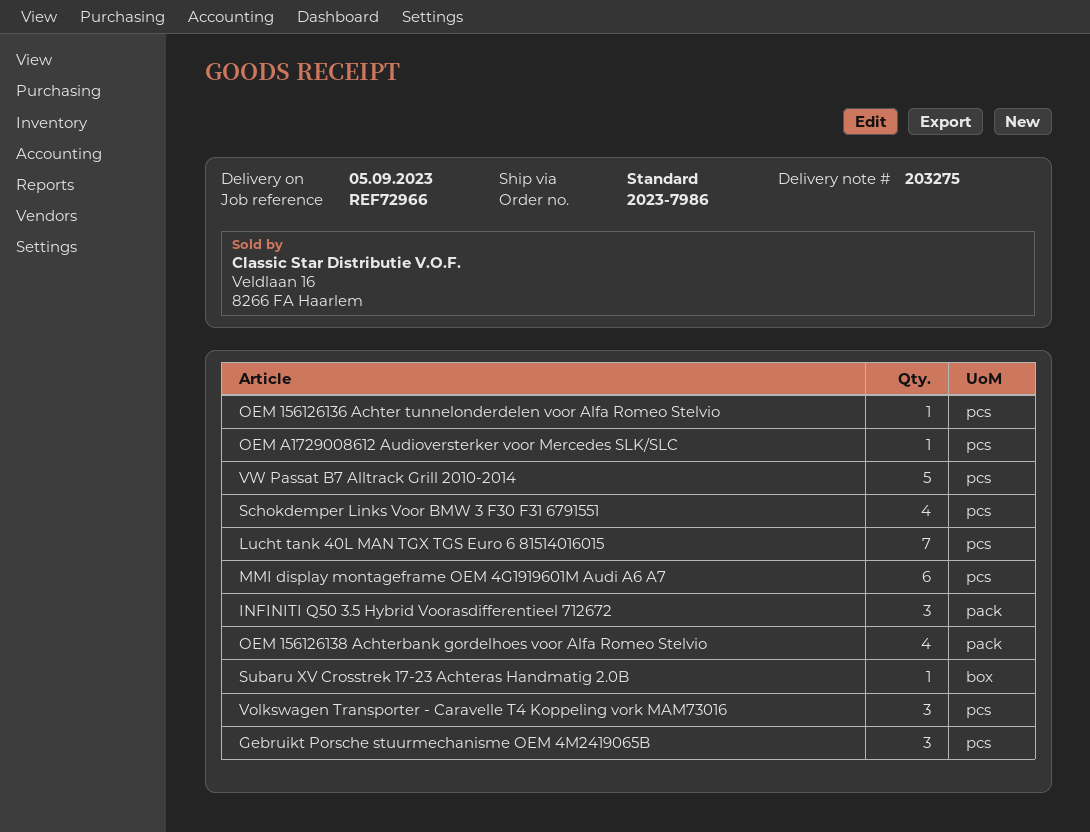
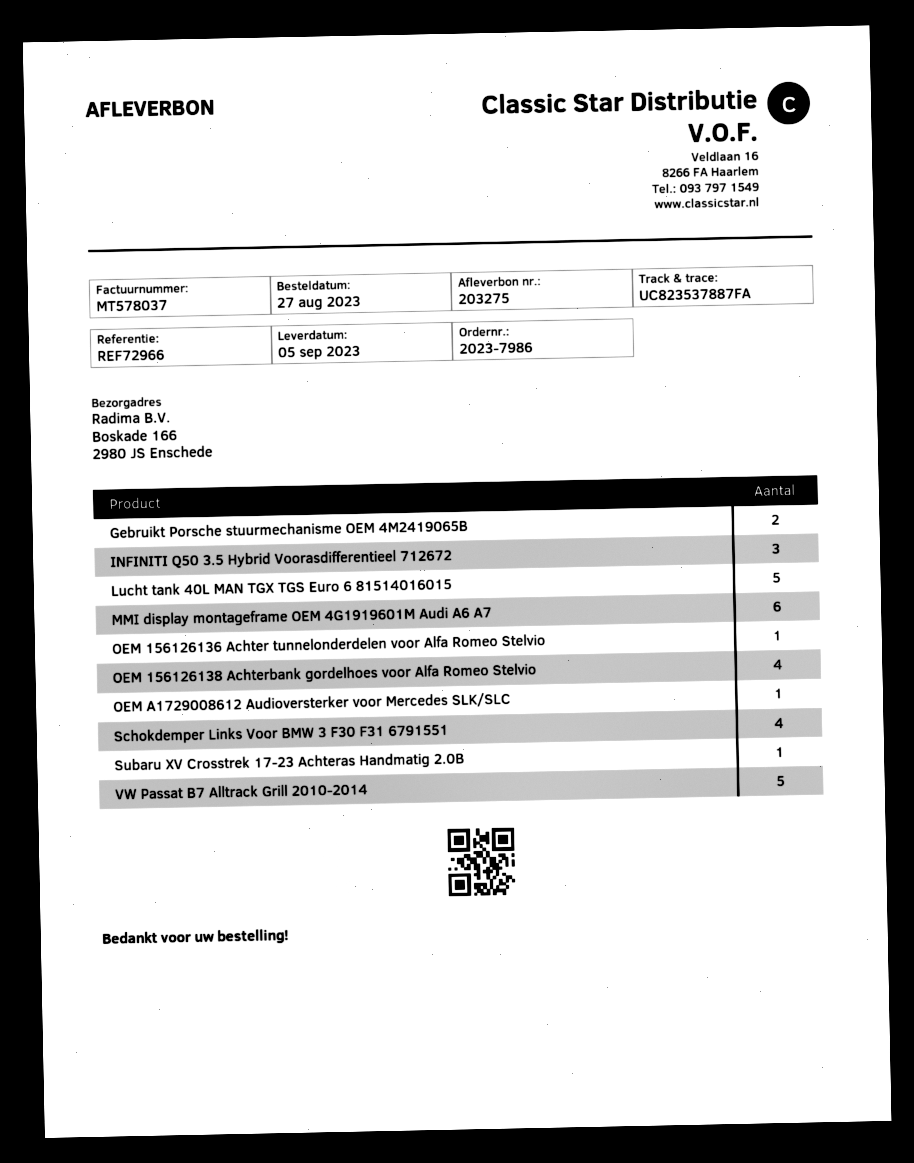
Lucht tank 40L MAN TGX TGS Euro 6 81514016015: 7 -> 5
Volkswagen Transporter - Caravelle T4 Koppeling vork MAM73016: 3 -> none
Gebruikt Porsche stuurmechanisme OEM 4M2419065B: 3 -> 2

